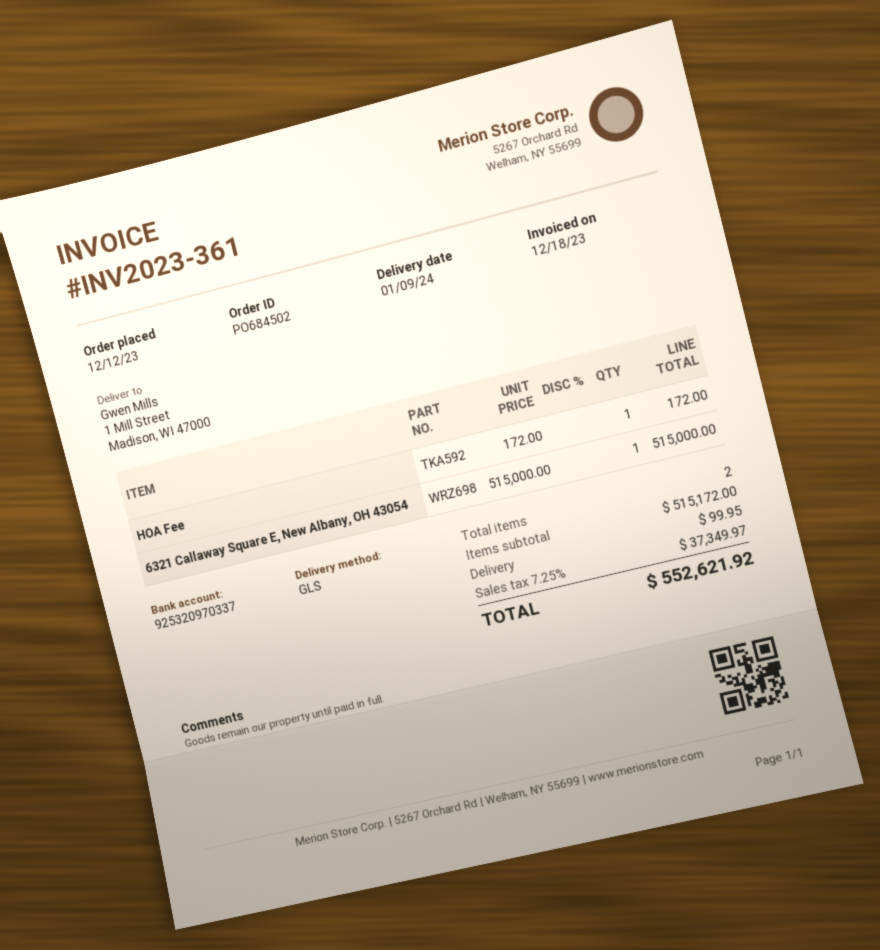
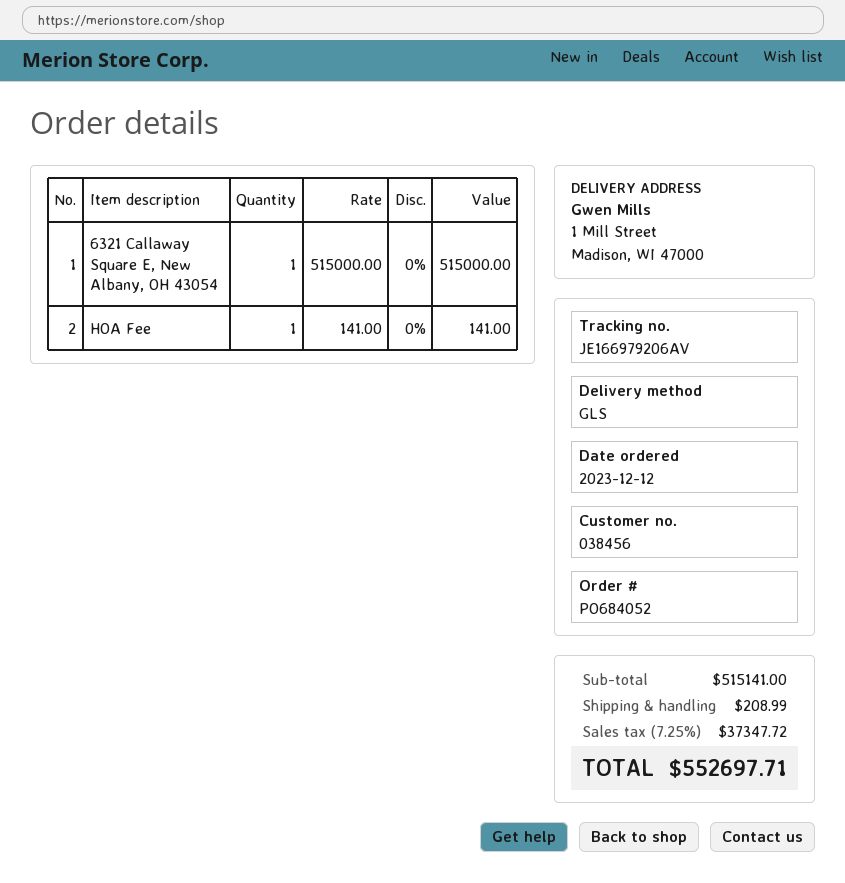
order number: PO684502 -> PO684052
HOA Fee: 1 x 172.00 = 172.00 -> 1 x 141.00 = 141.00
subtotal: 515172.00 -> 515141.00
shipping: 99.95 -> 208.99
tax: 7.25% = 37349.97 -> 7.25% = 37347.72
total: 552621.92 -> 552697.71

